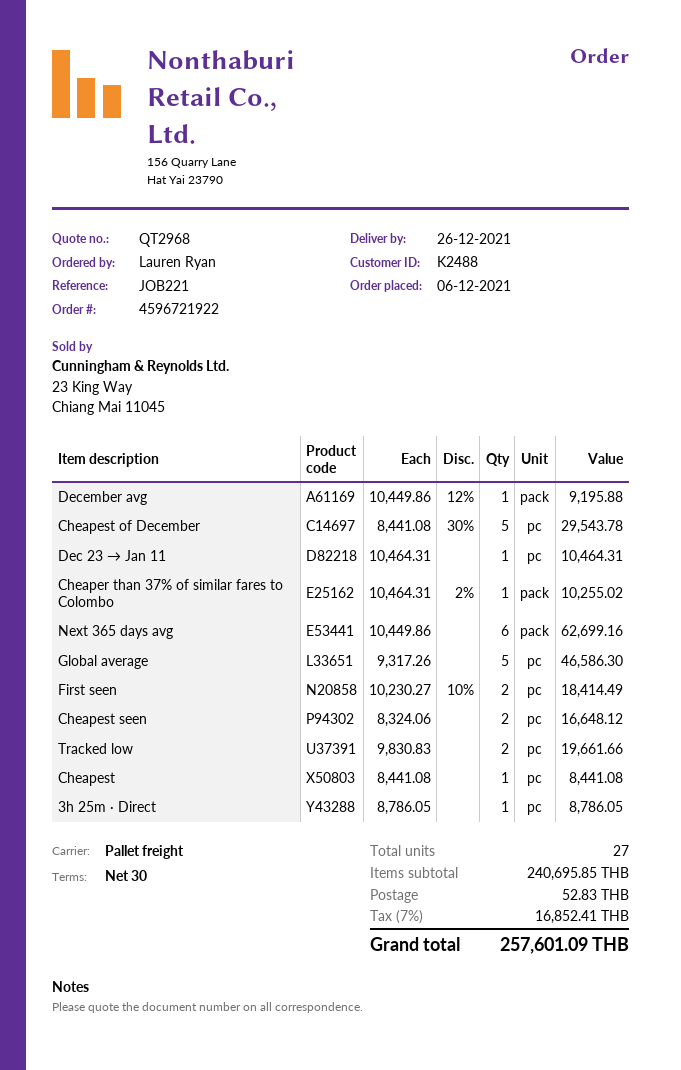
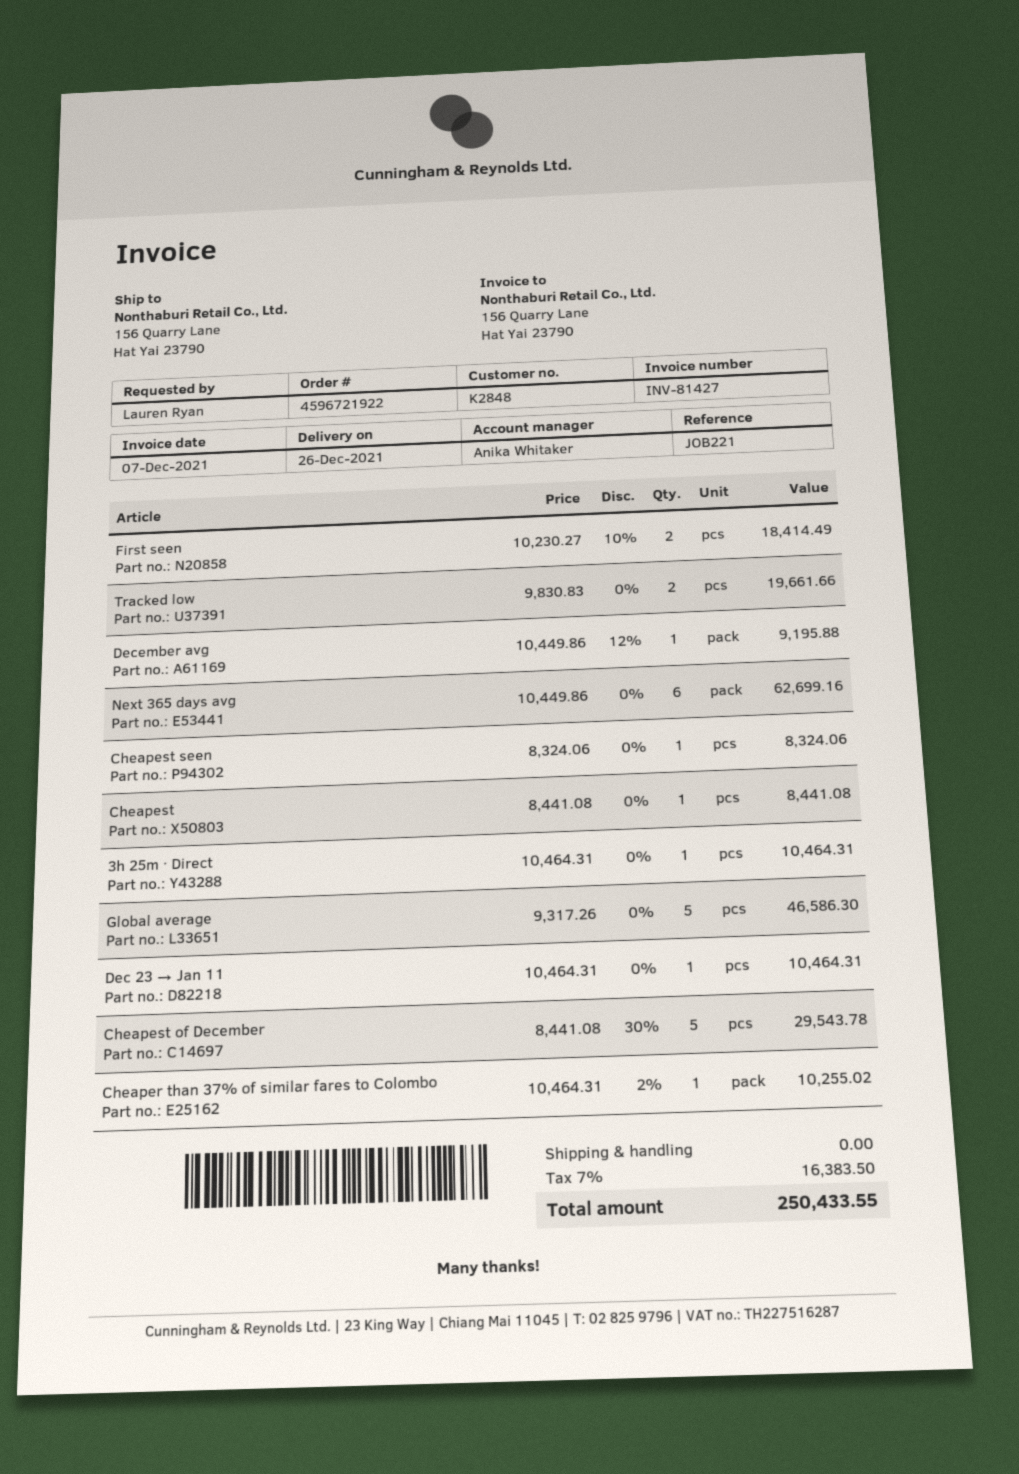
customer number: K2488 -> K2848
Cheapest seen: 2 x 8324.06 = 16648.12 -> 1 x 8324.06 = 8324.06
3h 25m · Direct: 1 x 8786.05 = 8786.05 -> 1 x 10464.31 = 10464.31
shipping: 52.83 -> 0.00
tax: 7% = 16852.41 -> 7% = 16383.50
total: 257601.09 -> 250433.55

